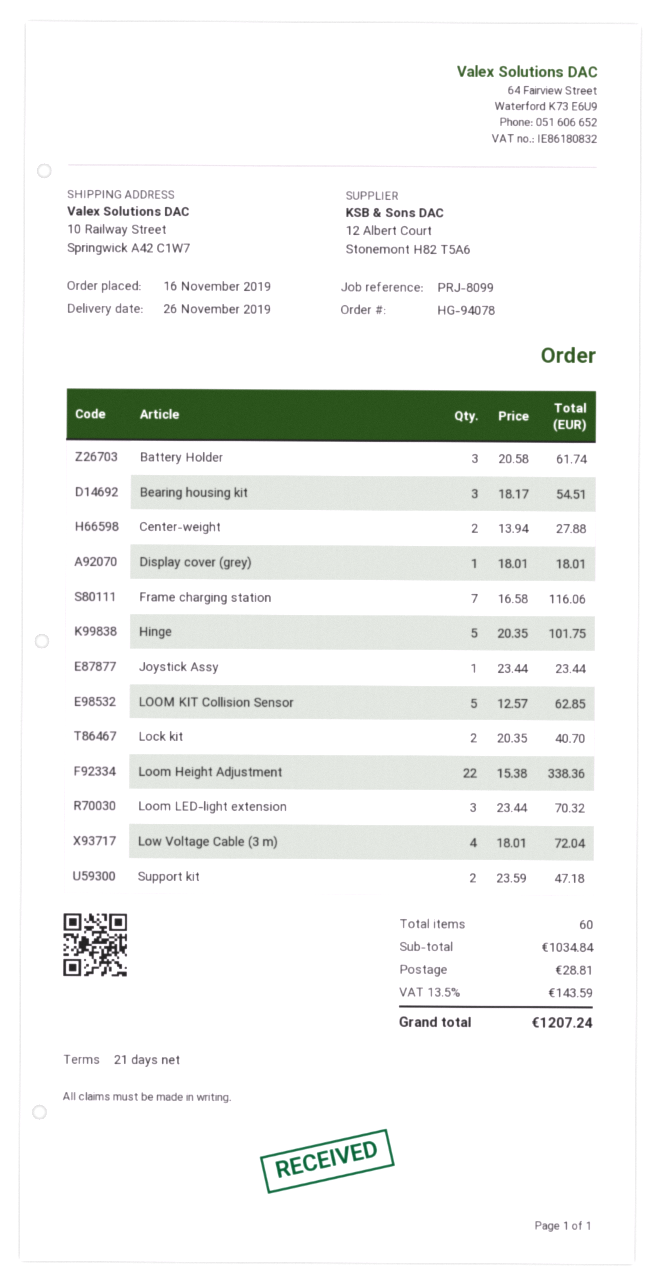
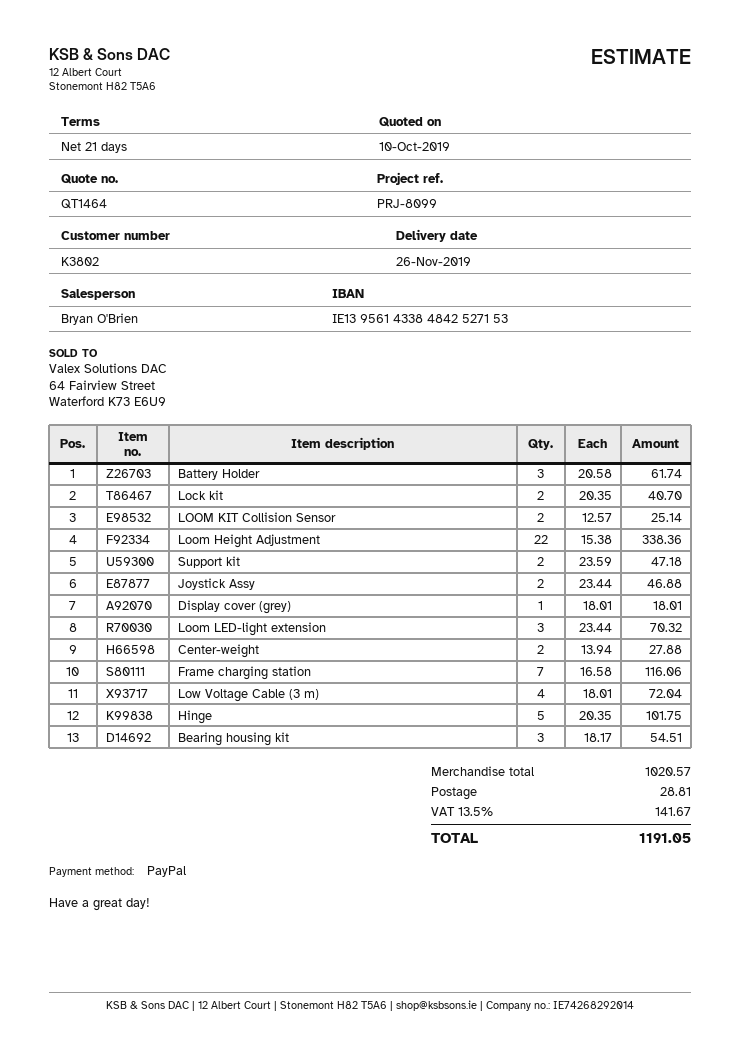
Joystick Assy: 1 x 23.44 = 23.44 -> 2 x 23.44 = 46.88
LOOM KIT Collision Sensor: 5 x 12.57 = 62.85 -> 2 x 12.57 = 25.14
subtotal: 1034.84 -> 1020.57
tax: 13.5% = 143.59 -> 13.5% = 141.67
total: 1207.24 -> 1191.05

